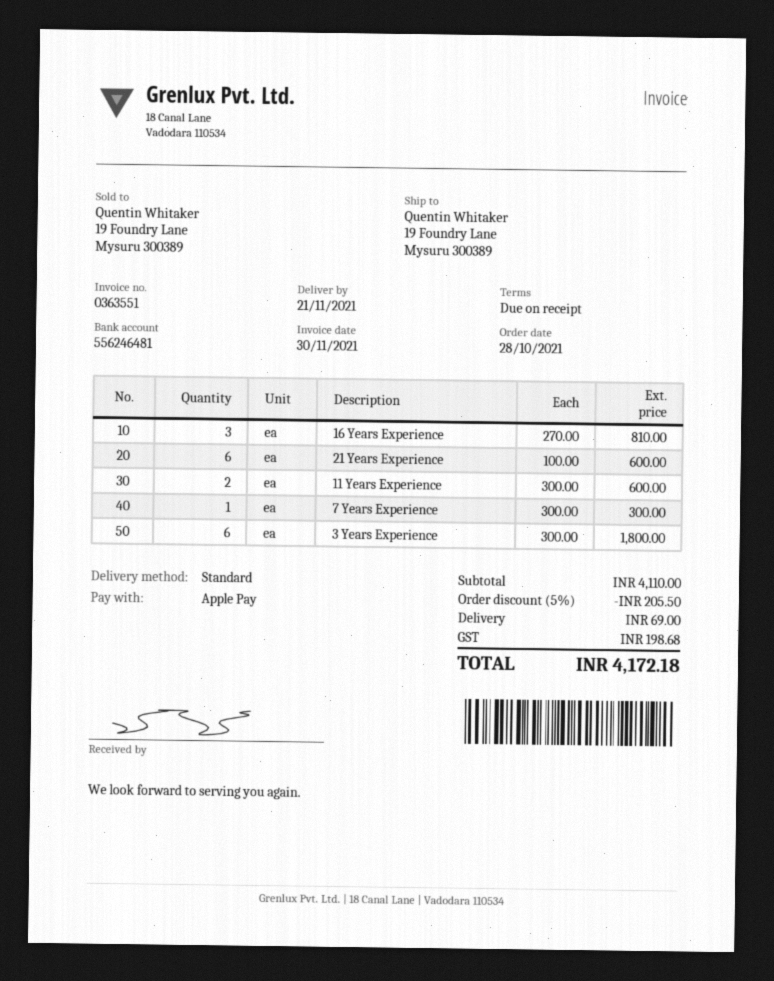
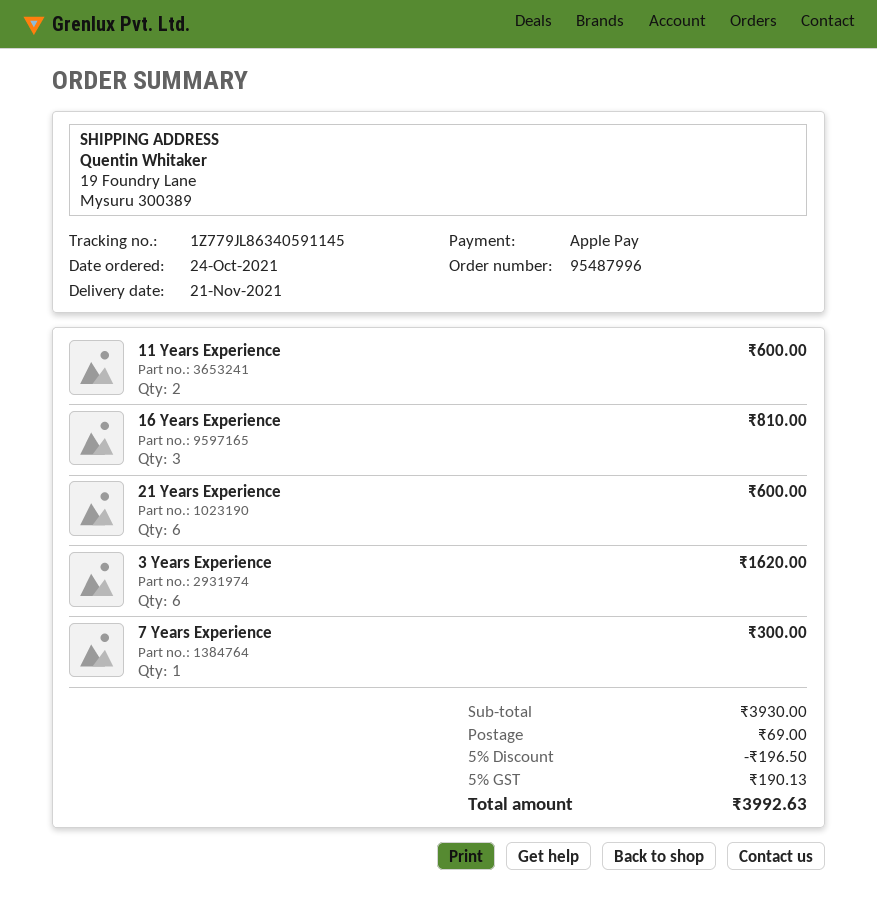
order date: 2021-10-28 -> 2021-10-24
3 Years Experience: 6 for 1800.00 -> 6 for 1620.00
subtotal: 4110.00 -> 3930.00
discount: 5% = 205.50 -> 5% = 196.50
tax: 198.68 -> 190.13
total: 4172.18 -> 3992.63

